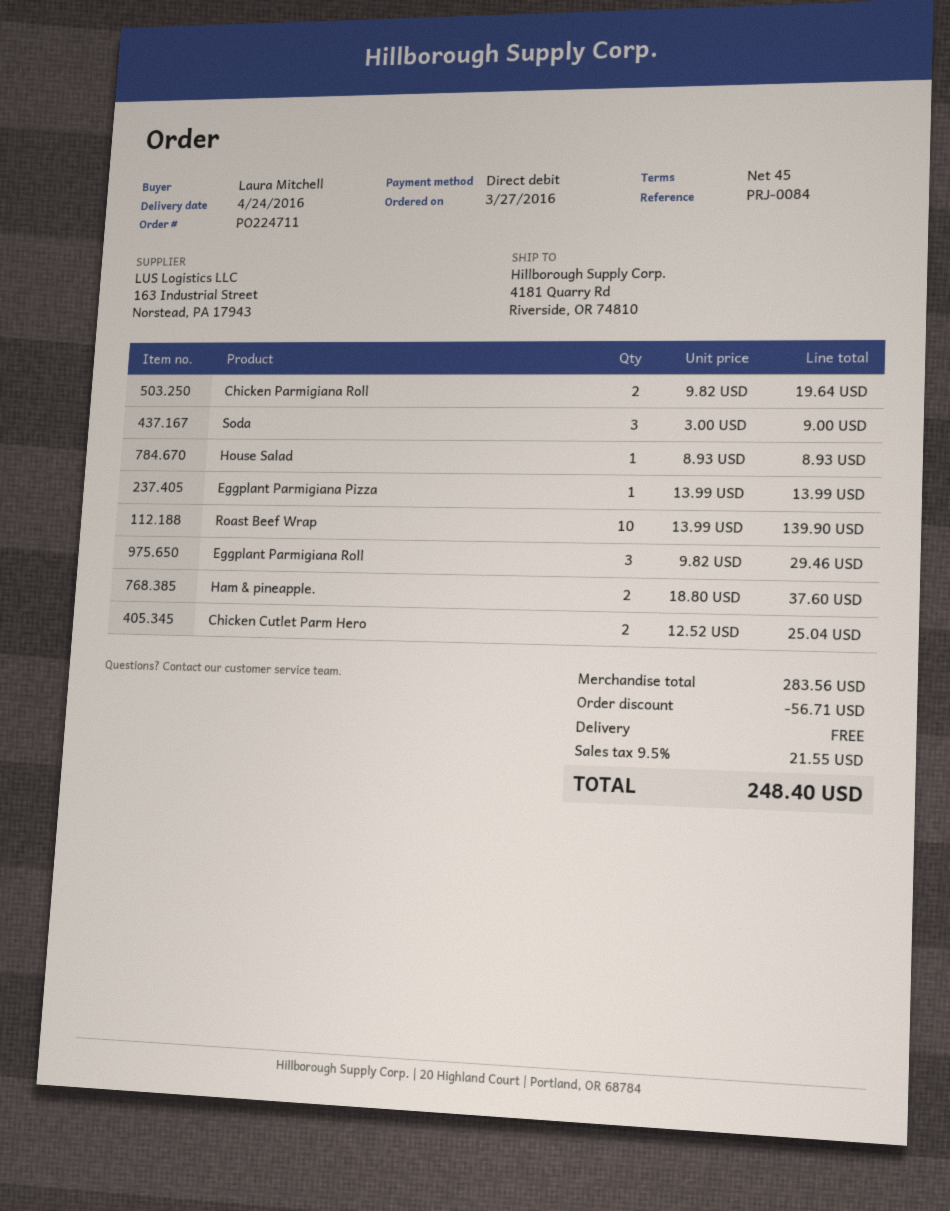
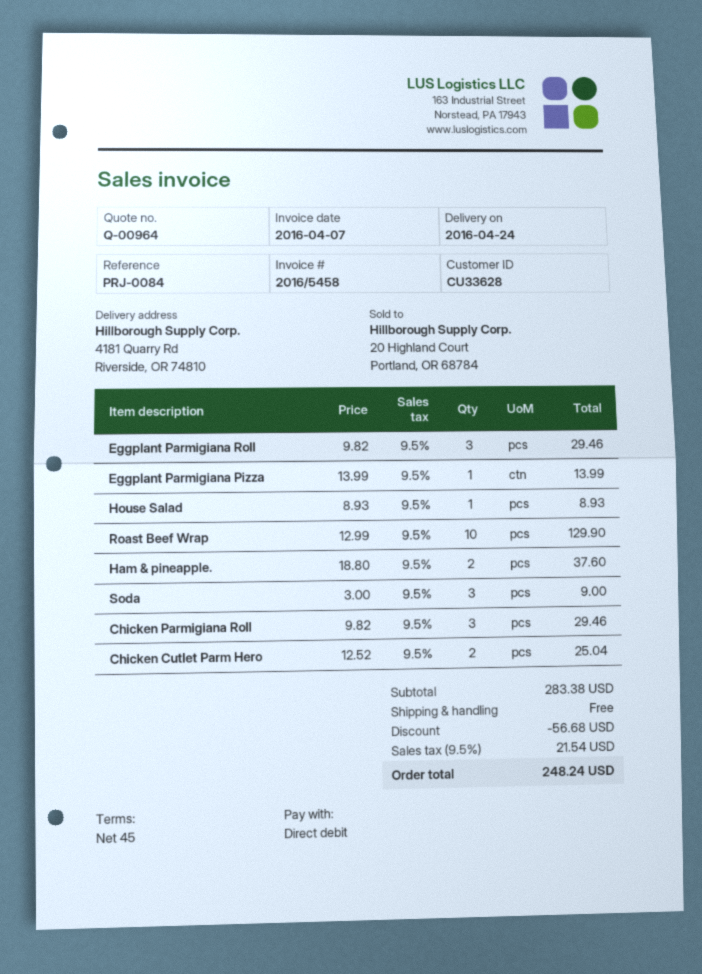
Chicken Parmigiana Roll: 2 x 9.82 = 19.64 -> 3 x 9.82 = 29.46
Roast Beef Wrap: 10 x 13.99 = 139.90 -> 10 x 12.99 = 129.90
subtotal: 283.56 -> 283.38
discount: 56.71 -> 56.68
tax: 9.5% = 21.55 -> 9.5% = 21.54
total: 248.40 -> 248.24

